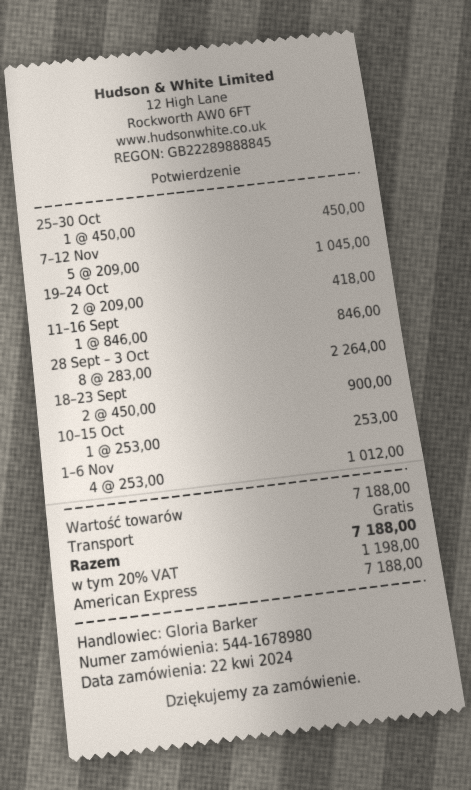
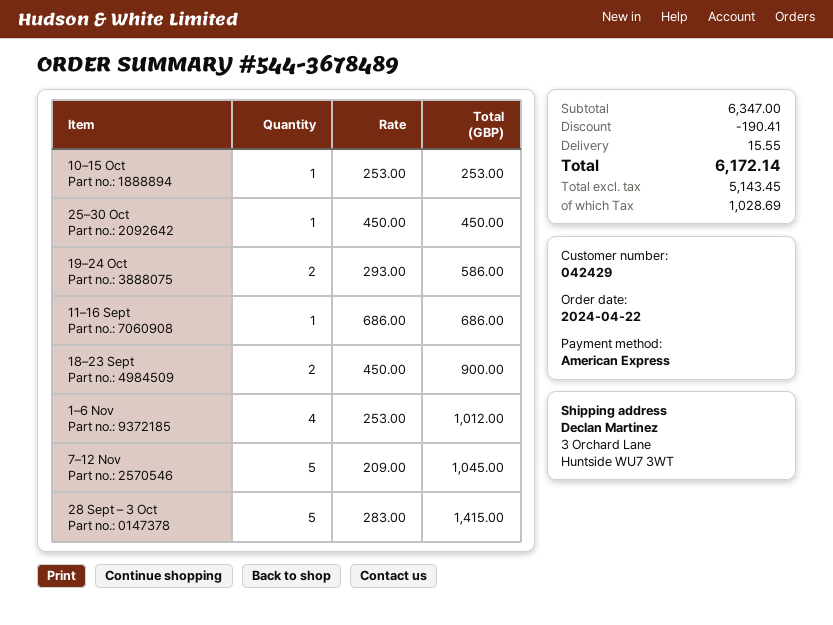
order number: 544-1678980 -> 544-3678489
19–24 Oct: 2 x 209.00 = 418.00 -> 2 x 293.00 = 586.00
11–16 Sept: 1 x 846.00 = 846.00 -> 1 x 686.00 = 686.00
28 Sept – 3 Oct: 8 x 283.00 = 2264.00 -> 5 x 283.00 = 1415.00
subtotal: 7188.00 -> 6347.00
discount: none -> 190.41
shipping: 0.00 -> 15.55
tax: 1198.00 -> 1028.69
total: 7188.00 -> 6172.14

